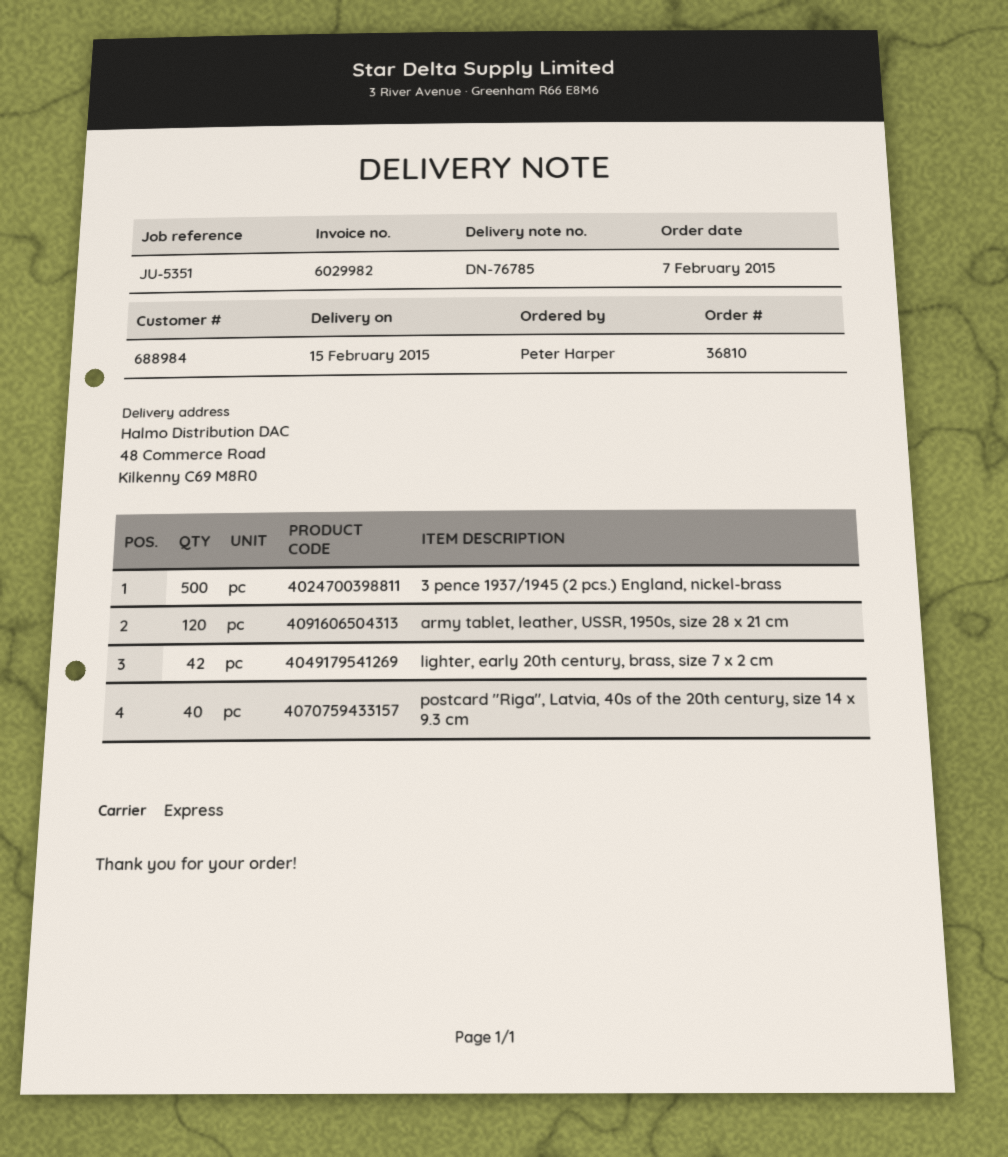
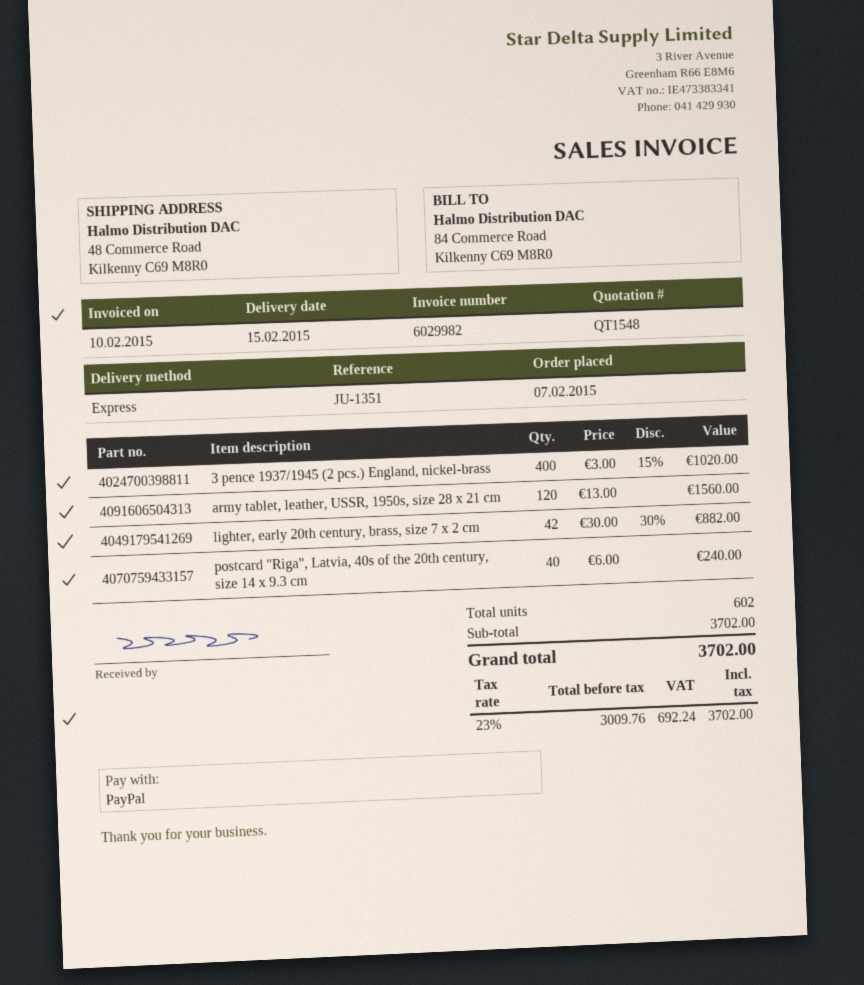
reference: JU-5351 -> JU-1351
3 pence 1937/1945 (2 pcs.) England, nickel-brass: 500 -> 400

